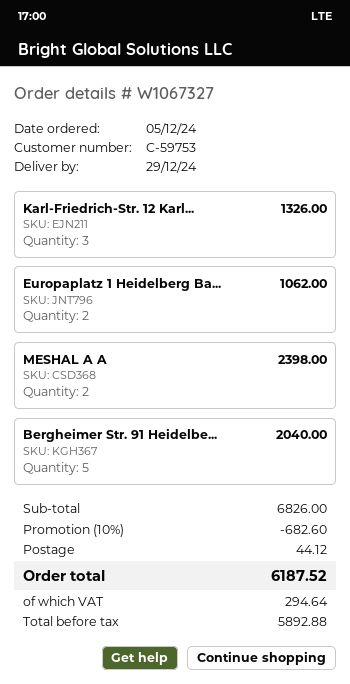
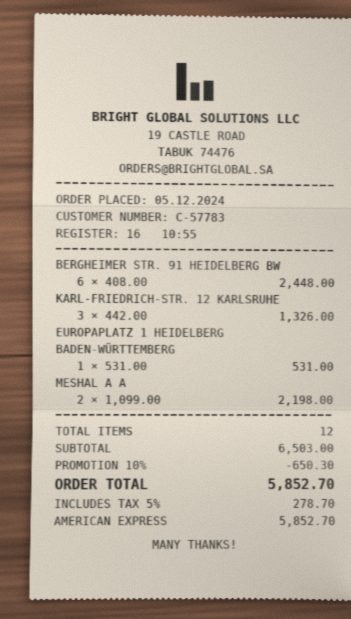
customer number: C-59753 -> C-57783
Europaplatz 1 Heidelberg Ba...: 2 for 1062.00 -> 1 for 531.00
MESHAL A A: 2 for 2398.00 -> 2 for 2198.00
Bergheimer Str. 91 Heidelbe...: 5 for 2040.00 -> 6 for 2448.00
subtotal: 6826.00 -> 6503.00
discount: 10% = 682.60 -> 10% = 650.30
shipping: 44.12 -> none
tax: 294.64 -> 278.70
total: 6187.52 -> 5852.70

